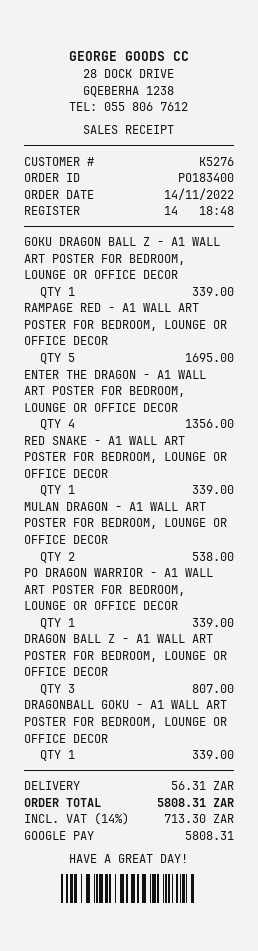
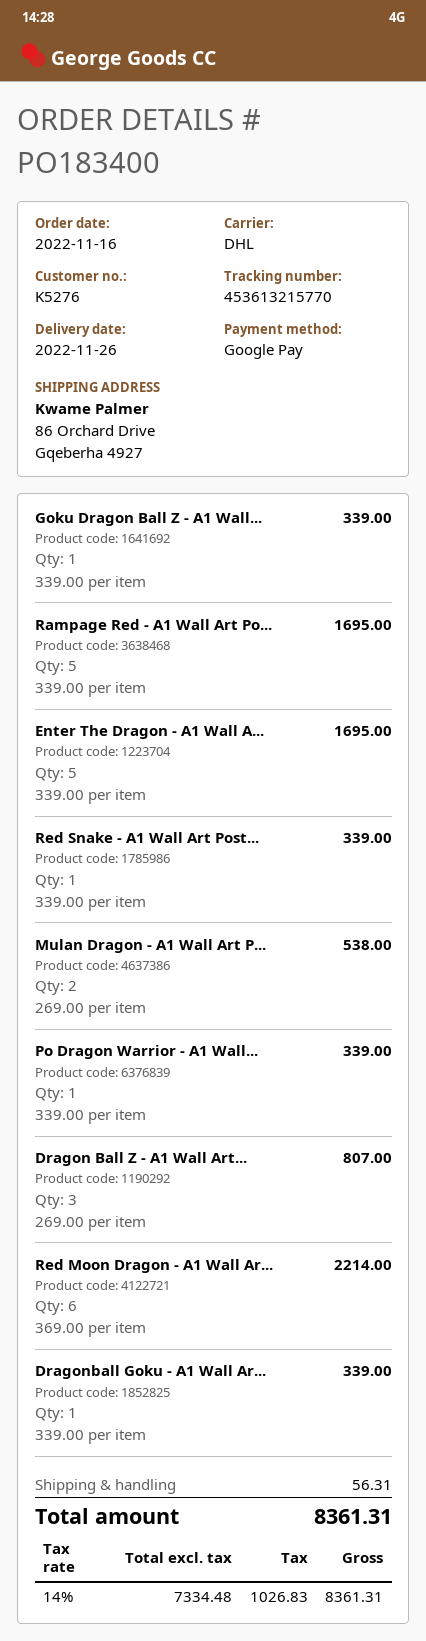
order date: 2022-11-14 -> 2022-11-16
ENTER THE DRAGON - A1 WALL ART POSTER FOR BEDROOM, LOUNGE OR OFFICE DECOR: 4 for 1356.00 -> 5 for 1695.00
Red Moon Dragon - A1 Wall Ar...: none -> 6 for 2214.00
tax: 14% = 713.30 -> 14% = 1026.83
total: 5808.31 -> 8361.31

